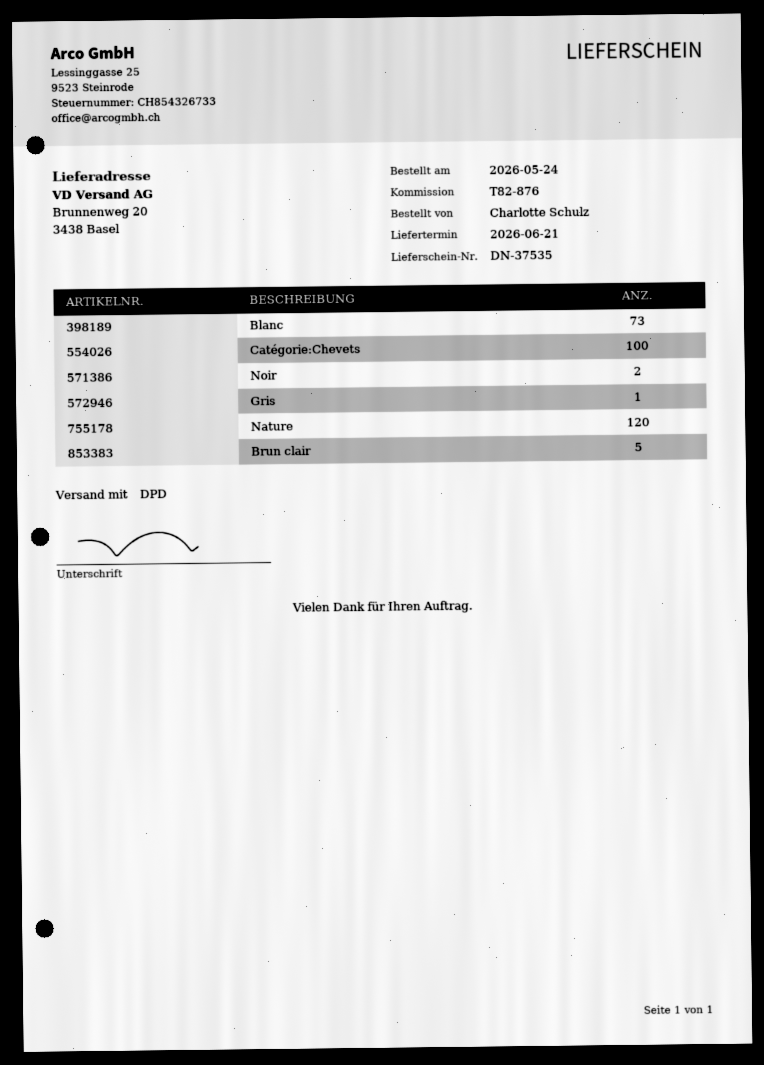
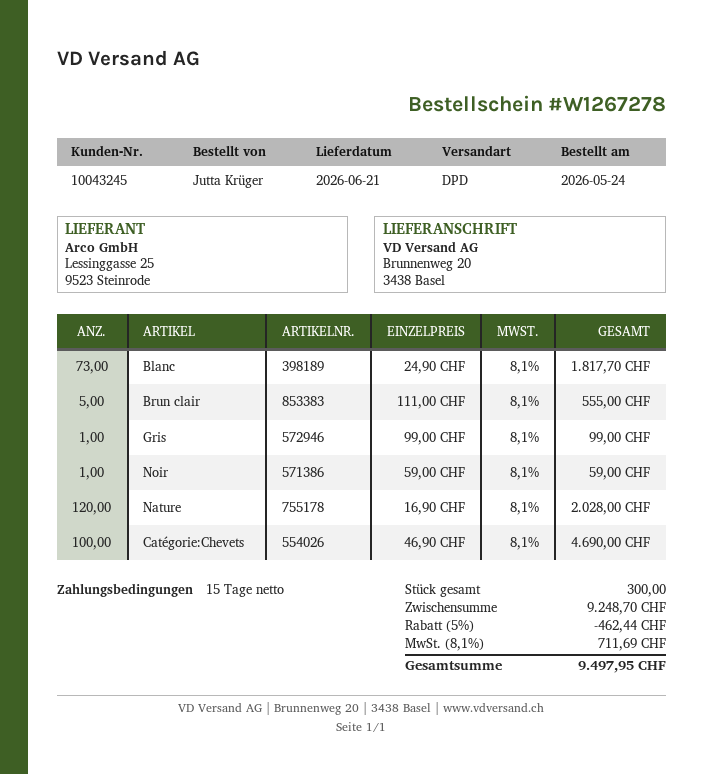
ordered by: Charlotte Schulz -> Jutta Krüger
Noir: 2 -> 1

